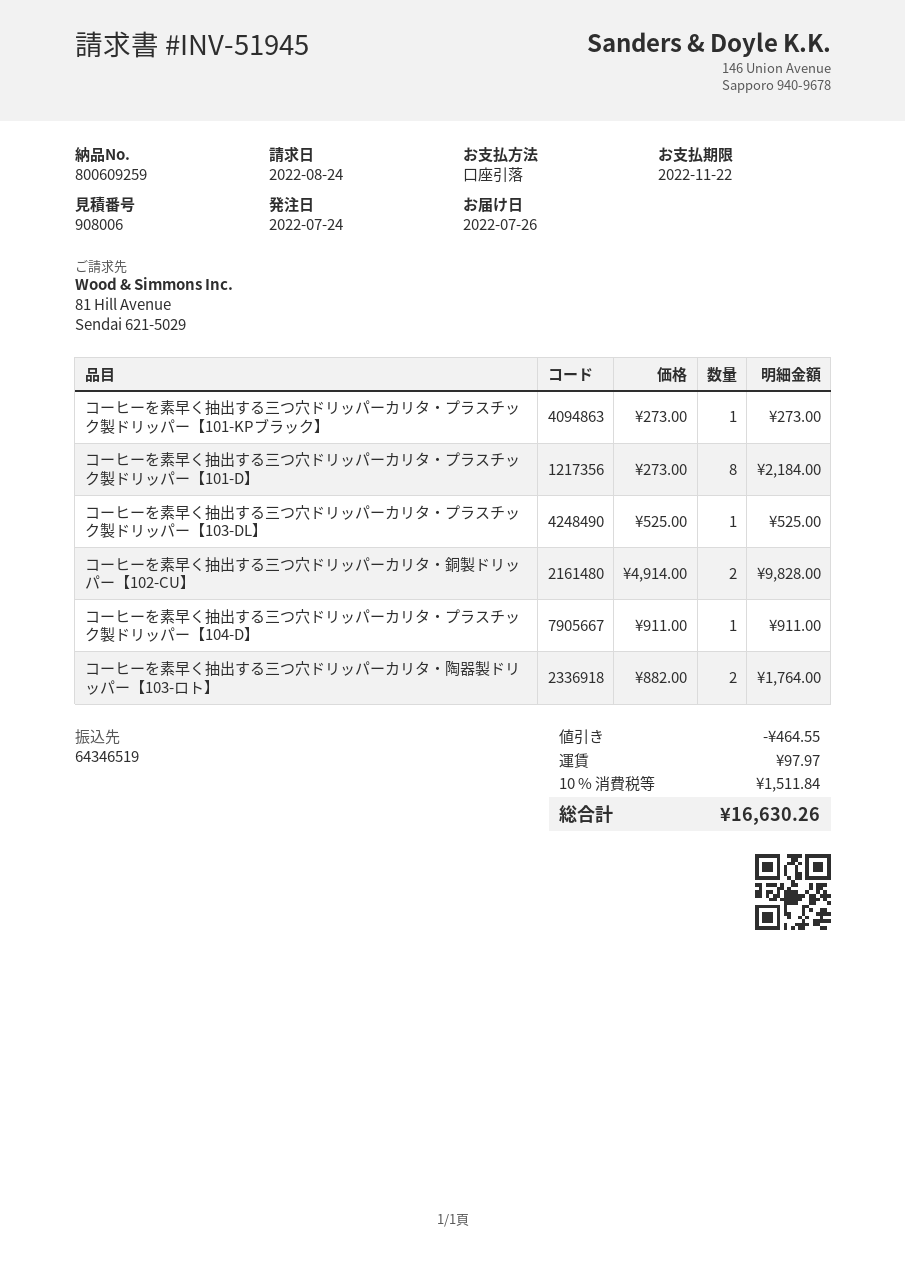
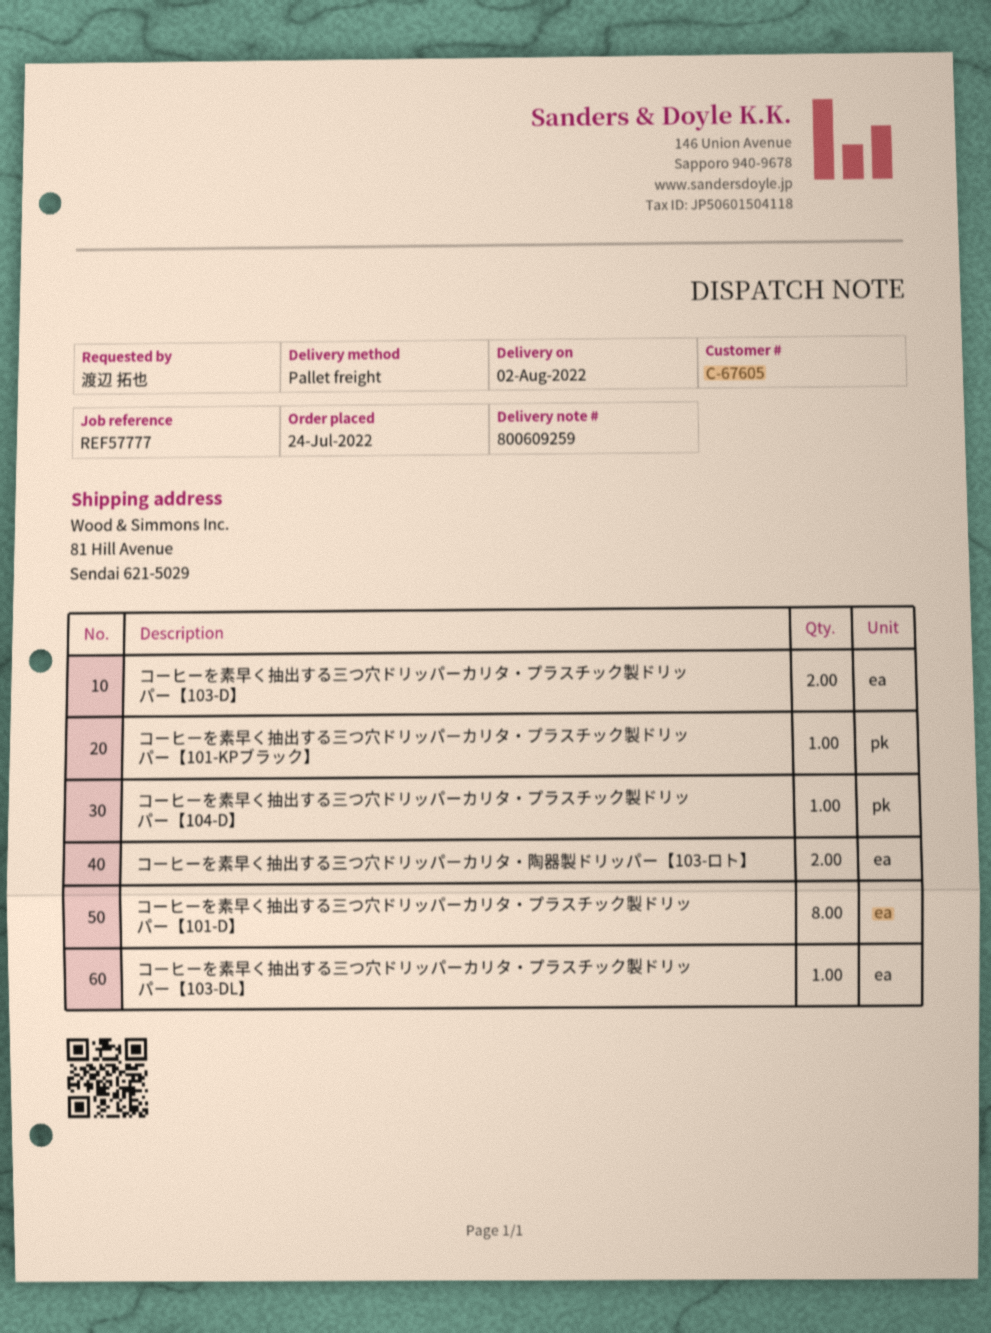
delivery date: 2022-07-26 -> 2022-08-02
コーヒーを素早く抽出する三つ穴ドリッパーカリタ・銅製ドリッパー【102-CU】: 2 -> none
コーヒーを素早く抽出する三つ穴ドリッパーカリタ・プラスチック製ドリッパー【103-D】: none -> 2

